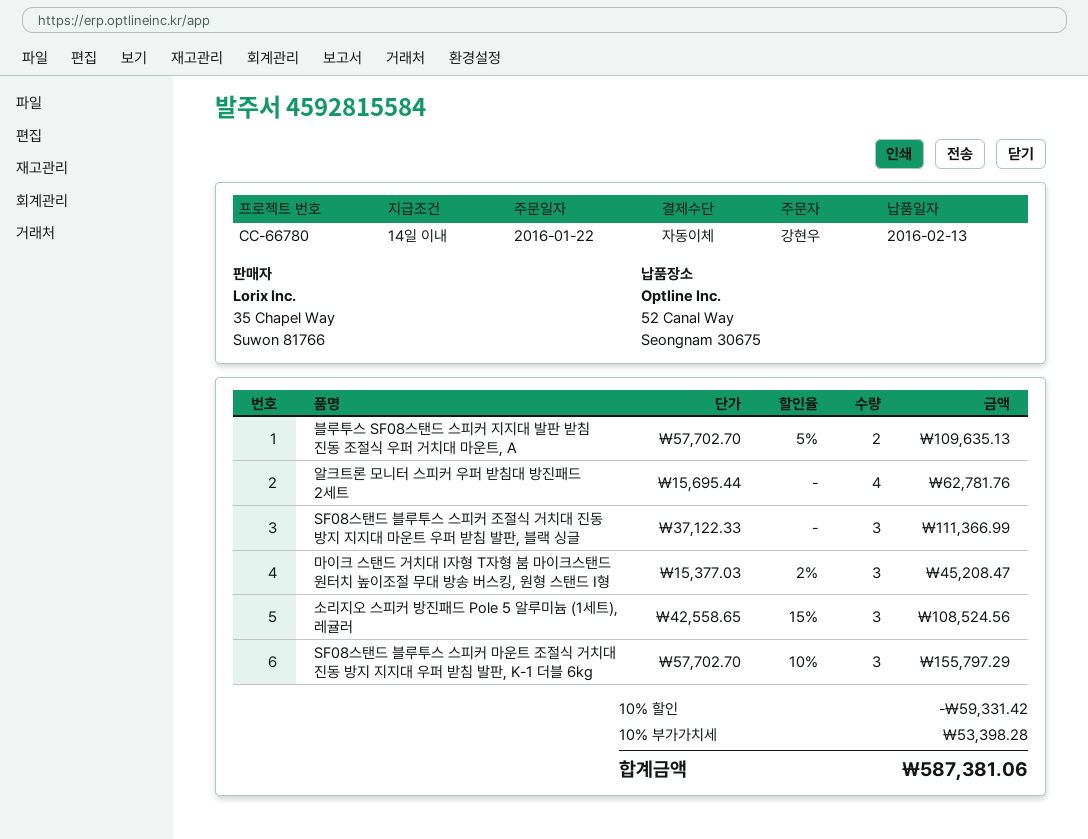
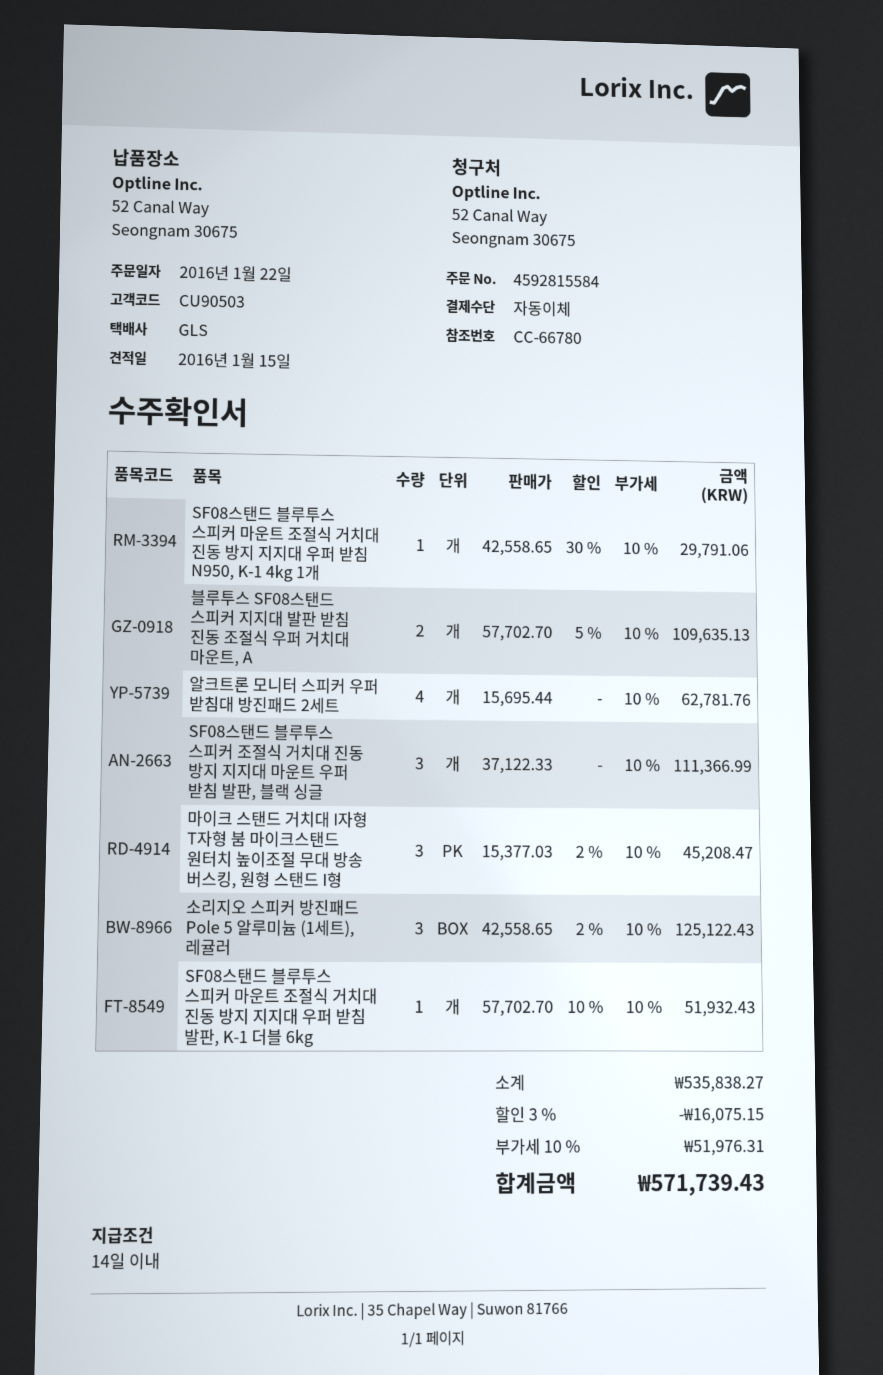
소리지오 스피커 방진패드 Pole 5 알루미늄 (1세트), 레귤러: 3 x 42558.65 - 15% = 108524.56 -> 3 x 42558.65 - 2% = 125122.43
SF08스탠드 블루투스 스피커 마운트 조절식 거치대 진동 방지 지지대 우퍼 받침 발판, K-1 더블 6kg: 3 x 57702.70 - 10% = 155797.29 -> 1 x 57702.70 - 10% = 51932.43
SF08스탠드 블루투스 스피커 마운트 조절식 거치대 진동 방지 지지대 우퍼 받침 N950, K-1 4kg 1개: none -> 1 x 42558.65 - 30% = 29791.06
discount: 10% = 59331.42 -> 3% = 16075.15
tax: 10% = 53398.28 -> 10% = 51976.31
total: 587381.06 -> 571739.43

